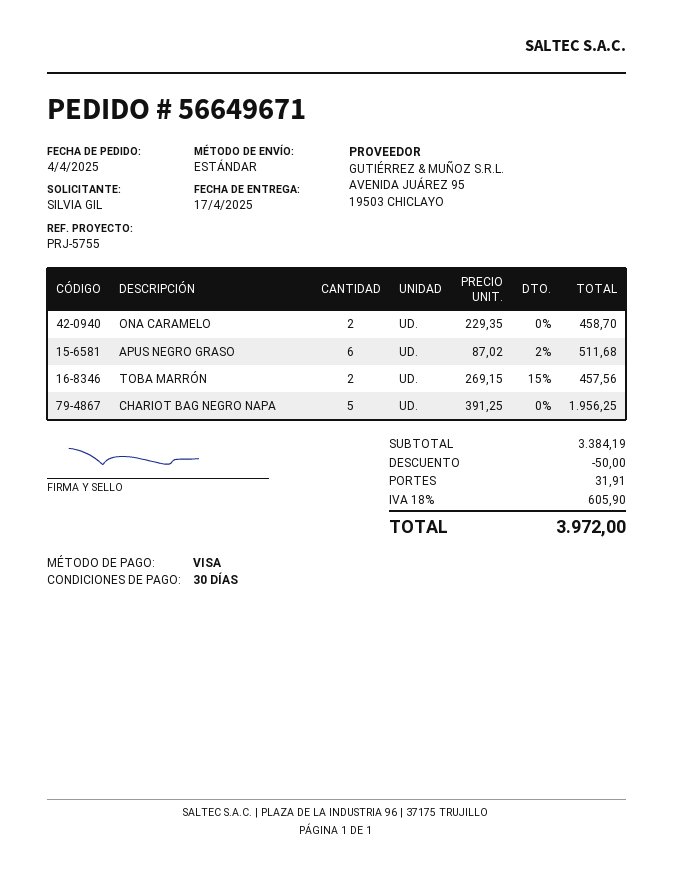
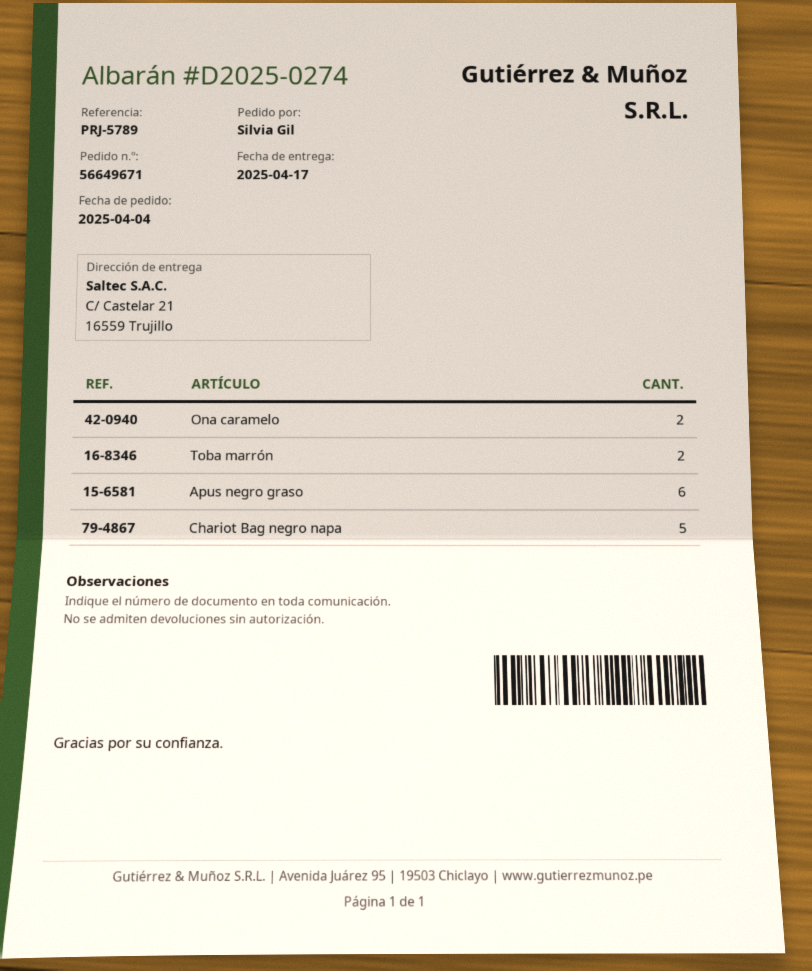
reference: PRJ-5755 -> PRJ-5789

